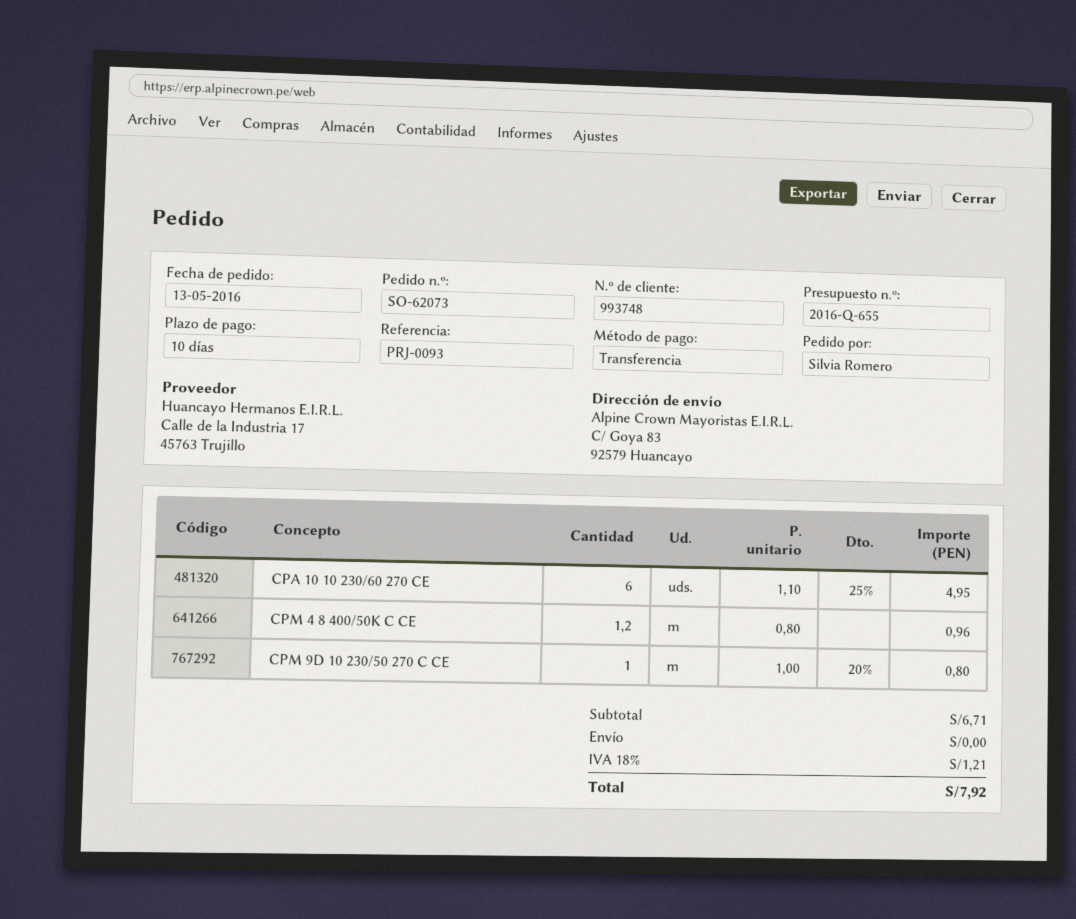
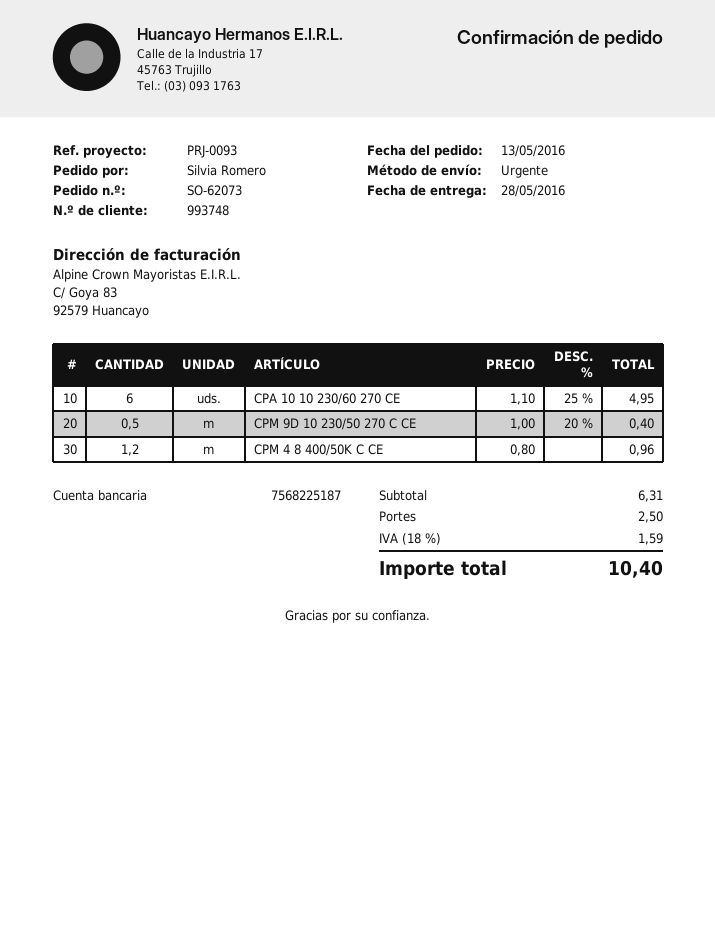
CPM 9D 10 230/50 270 C CE: 1 x 1.00 - 20% = 0.80 -> 0.5 x 1.00 - 20% = 0.40
subtotal: 6.71 -> 6.31
shipping: 0.00 -> 2.50
tax: 18% = 1.21 -> 18% = 1.59
total: 7.92 -> 10.40

